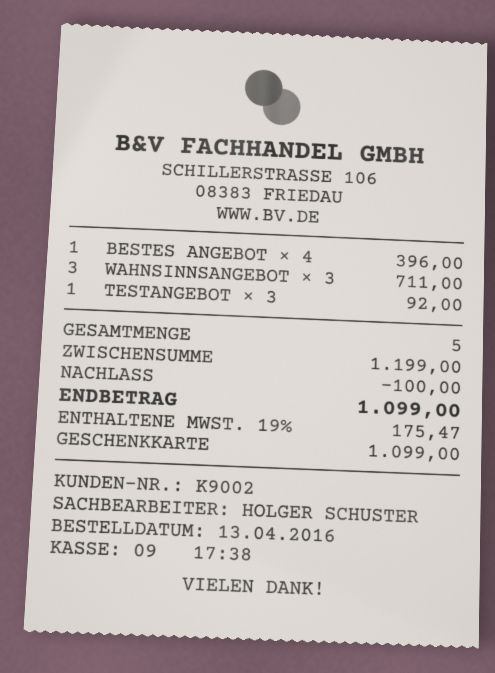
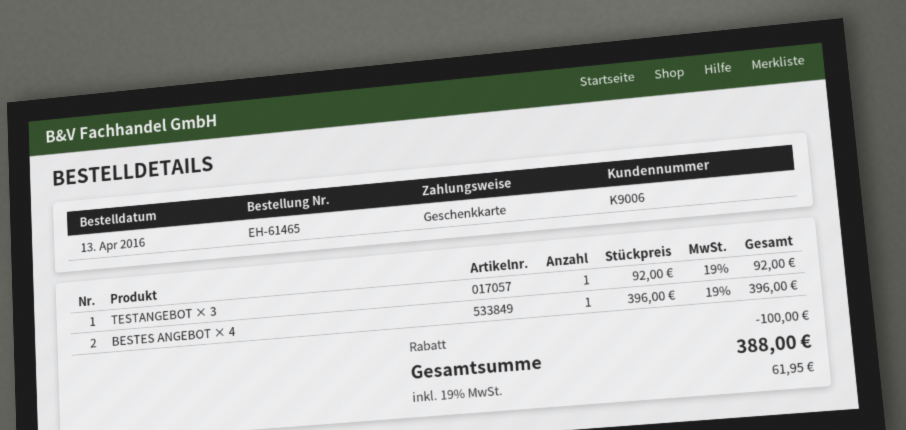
customer number: K9002 -> K9006
WAHNSINNSANGEBOT × 3: 3 for 711.00 -> none
tax: 19% = 175.47 -> 19% = 61.95
total: 1099.00 -> 388.00

